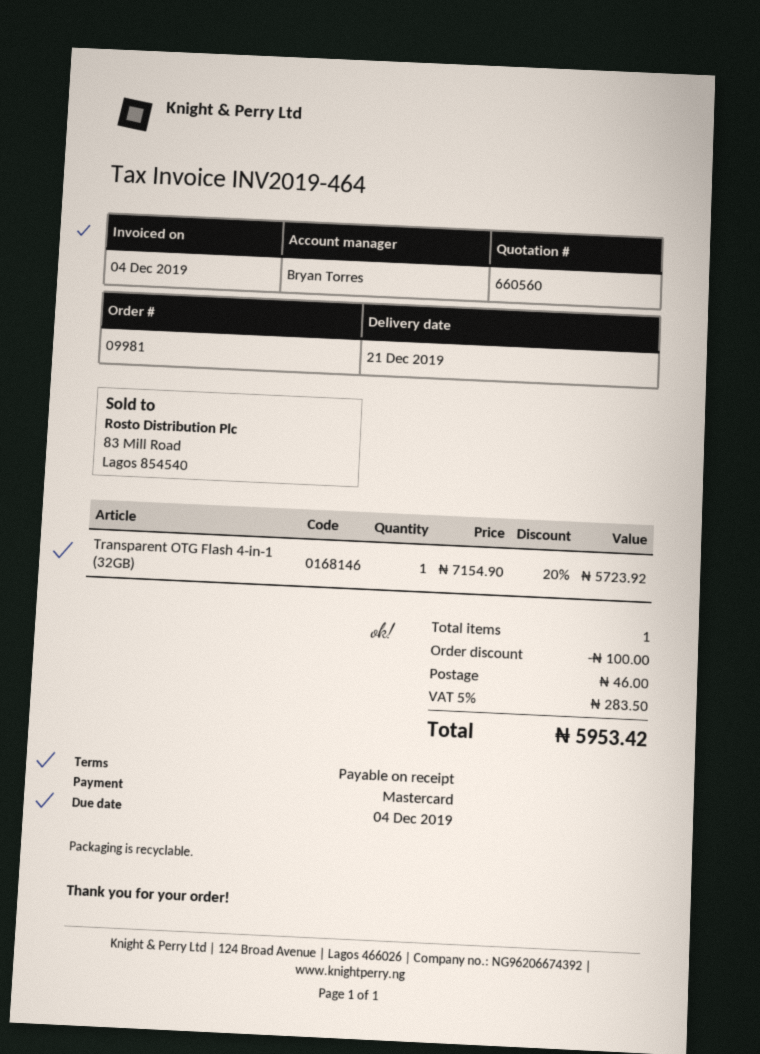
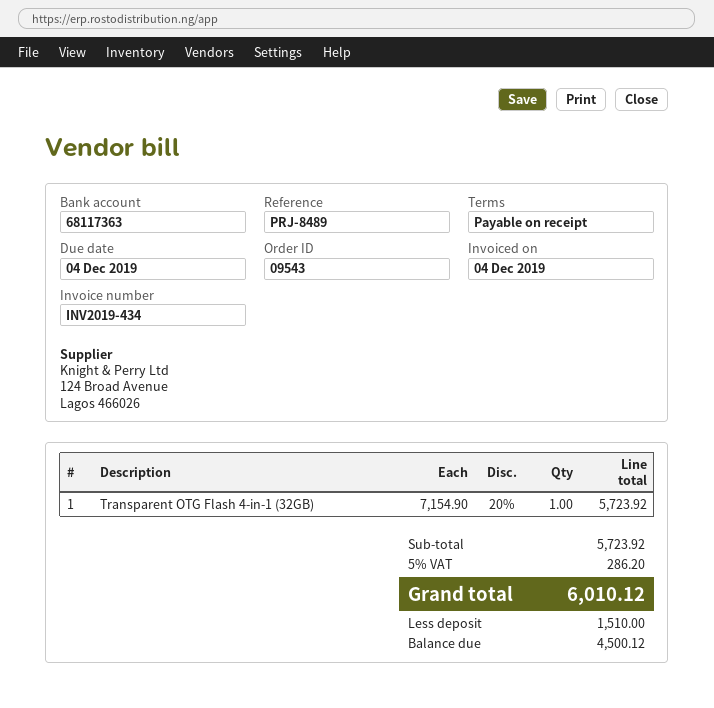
order number: 09981 -> 09543
invoice number: INV2019-464 -> INV2019-434
discount: 100.00 -> none
shipping: 46.00 -> none
tax: 5% = 283.50 -> 5% = 286.20
total: 5953.42 -> 6010.12

